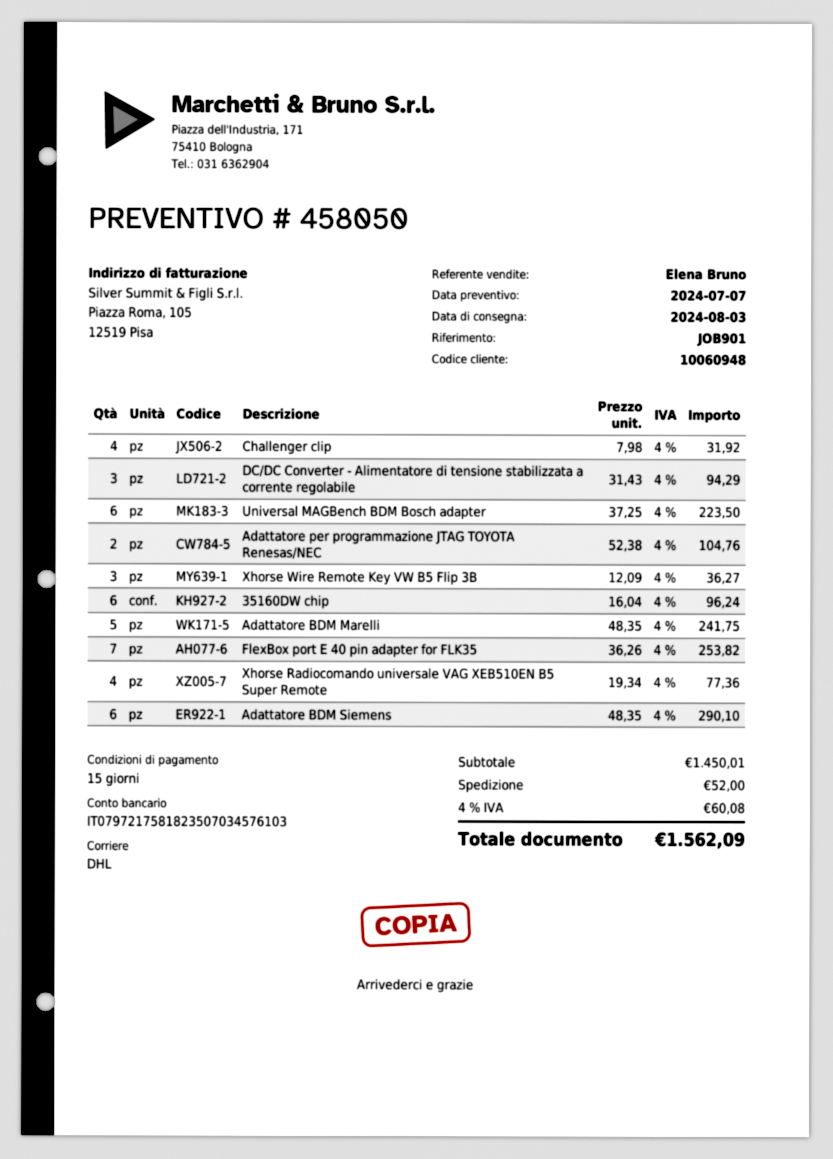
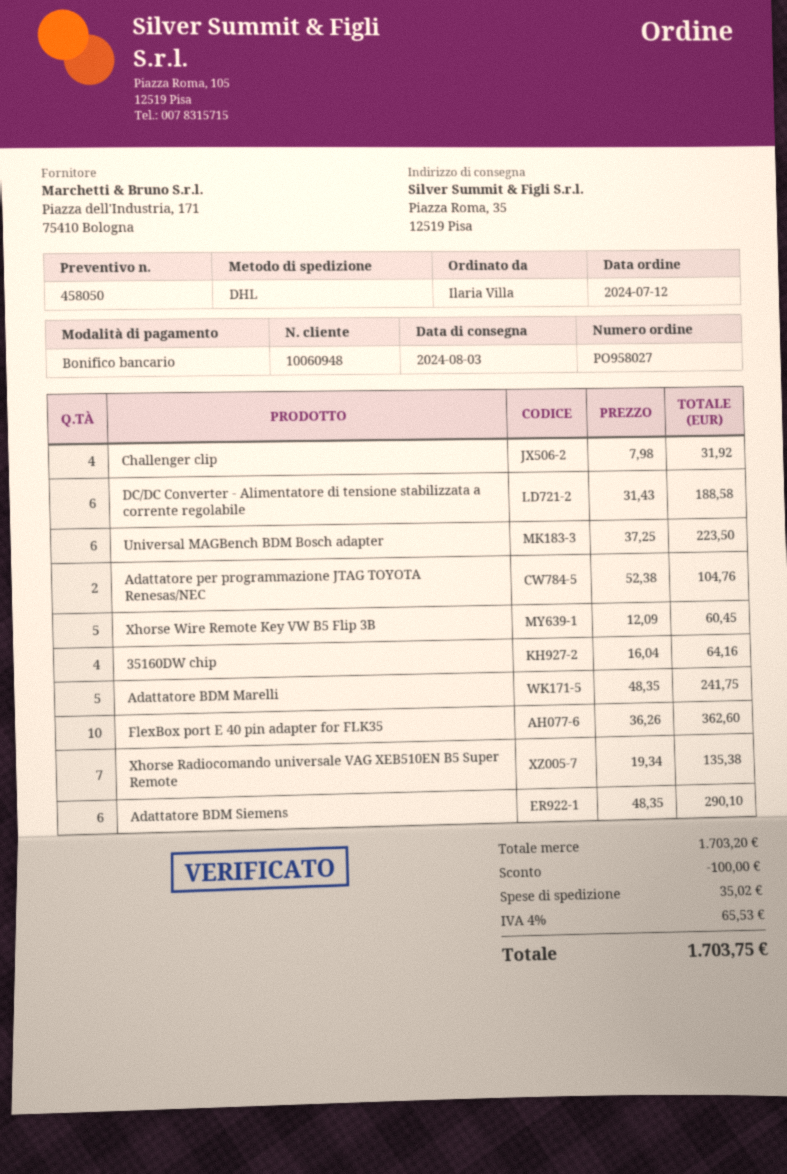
DC/DC Converter - Alimentatore di tensione stabilizzata a corrente regolabile: 3 x 31.43 = 94.29 -> 6 x 31.43 = 188.58
Xhorse Wire Remote Key VW B5 Flip 3B: 3 x 12.09 = 36.27 -> 5 x 12.09 = 60.45
35160DW chip: 6 x 16.04 = 96.24 -> 4 x 16.04 = 64.16
FlexBox port E 40 pin adapter for FLK35: 7 x 36.26 = 253.82 -> 10 x 36.26 = 362.60
Xhorse Radiocomando universale VAG XEB510EN B5 Super Remote: 4 x 19.34 = 77.36 -> 7 x 19.34 = 135.38
subtotal: 1450.01 -> 1703.20
discount: none -> 100.00
shipping: 52.00 -> 35.02
tax: 4% = 60.08 -> 4% = 65.53
total: 1562.09 -> 1703.75

